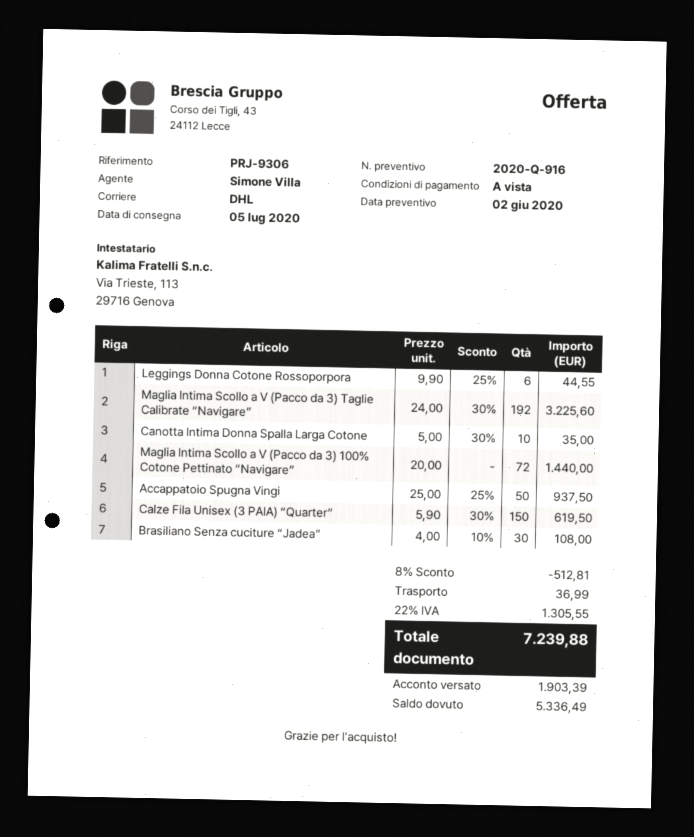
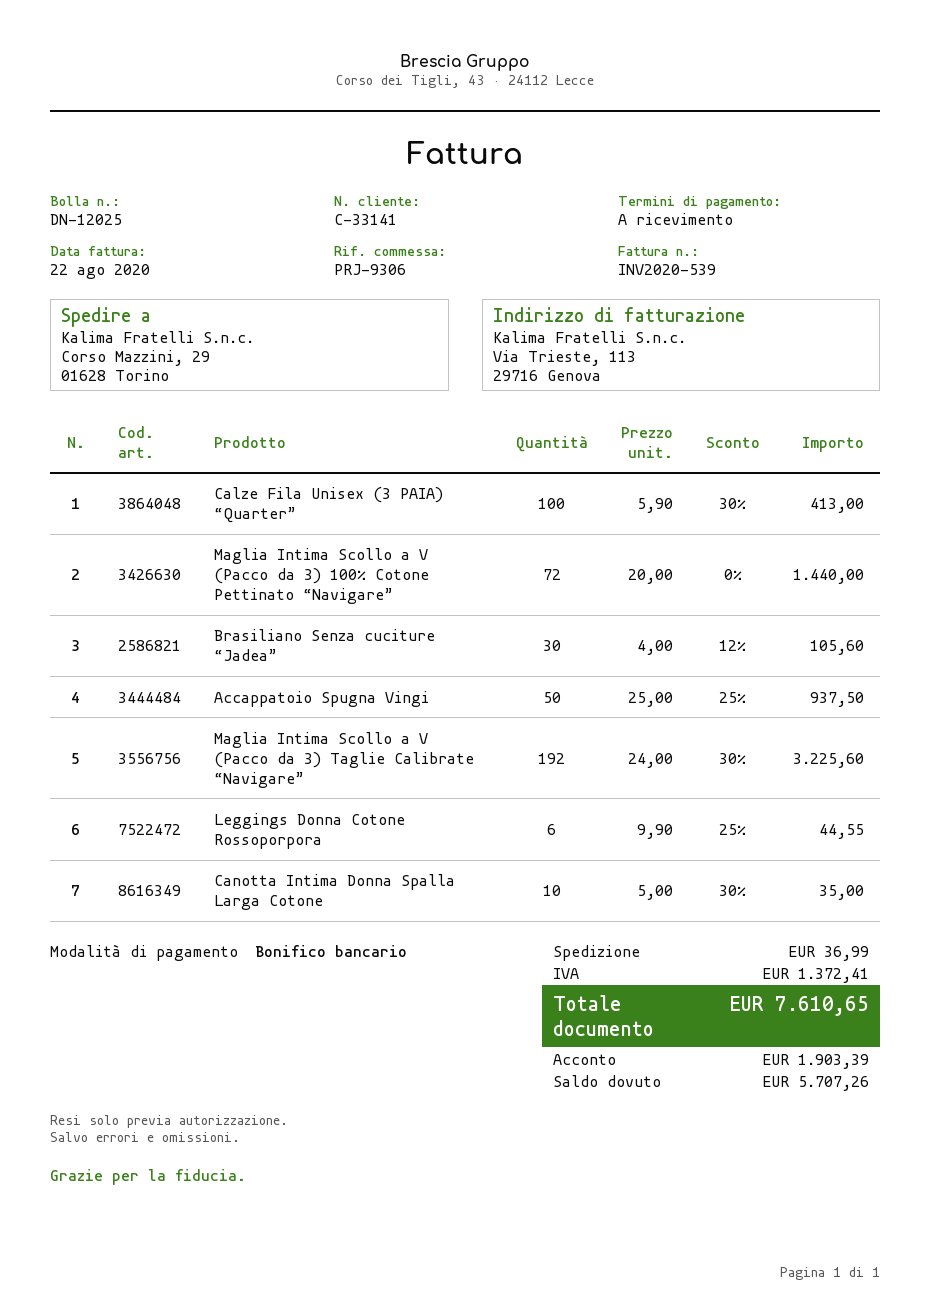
Calze Fila Unisex (3 PAIA) “Quarter”: 150 x 5.90 - 30% = 619.50 -> 100 x 5.90 - 30% = 413.00
Brasiliano Senza cuciture “Jadea”: 30 x 4.00 - 10% = 108.00 -> 30 x 4.00 - 12% = 105.60
discount: 8% = 512.81 -> none
tax: 1305.55 -> 1372.41
total: 7239.88 -> 7610.65
balance: 5336.49 -> 5707.26

